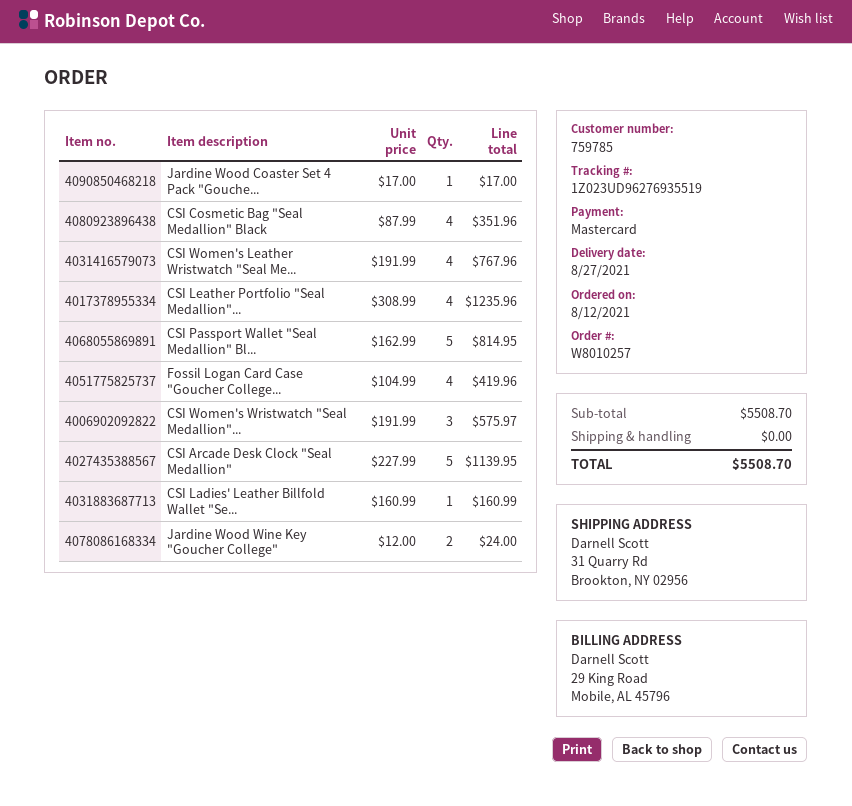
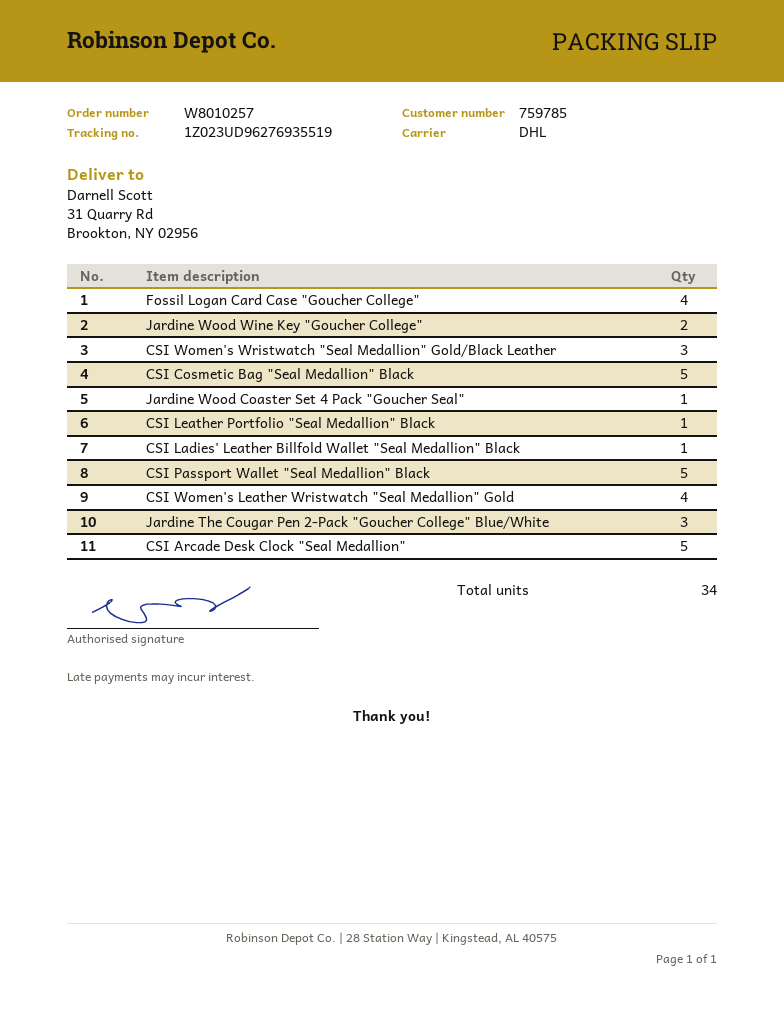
CSI Cosmetic Bag "Seal Medallion" Black: 4 -> 5
CSI Leather Portfolio "Seal Medallion"...: 4 -> 1
Jardine The Cougar Pen 2-Pack "Goucher College" Blue/White: none -> 3

